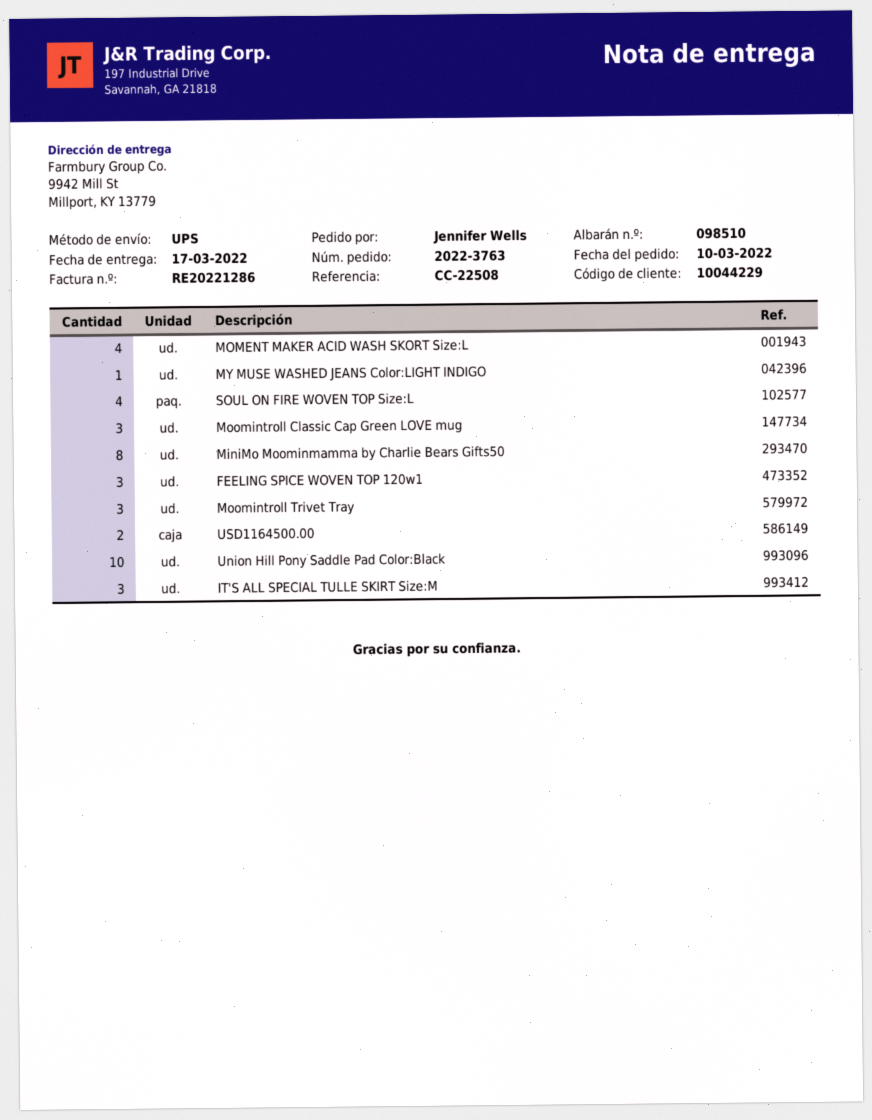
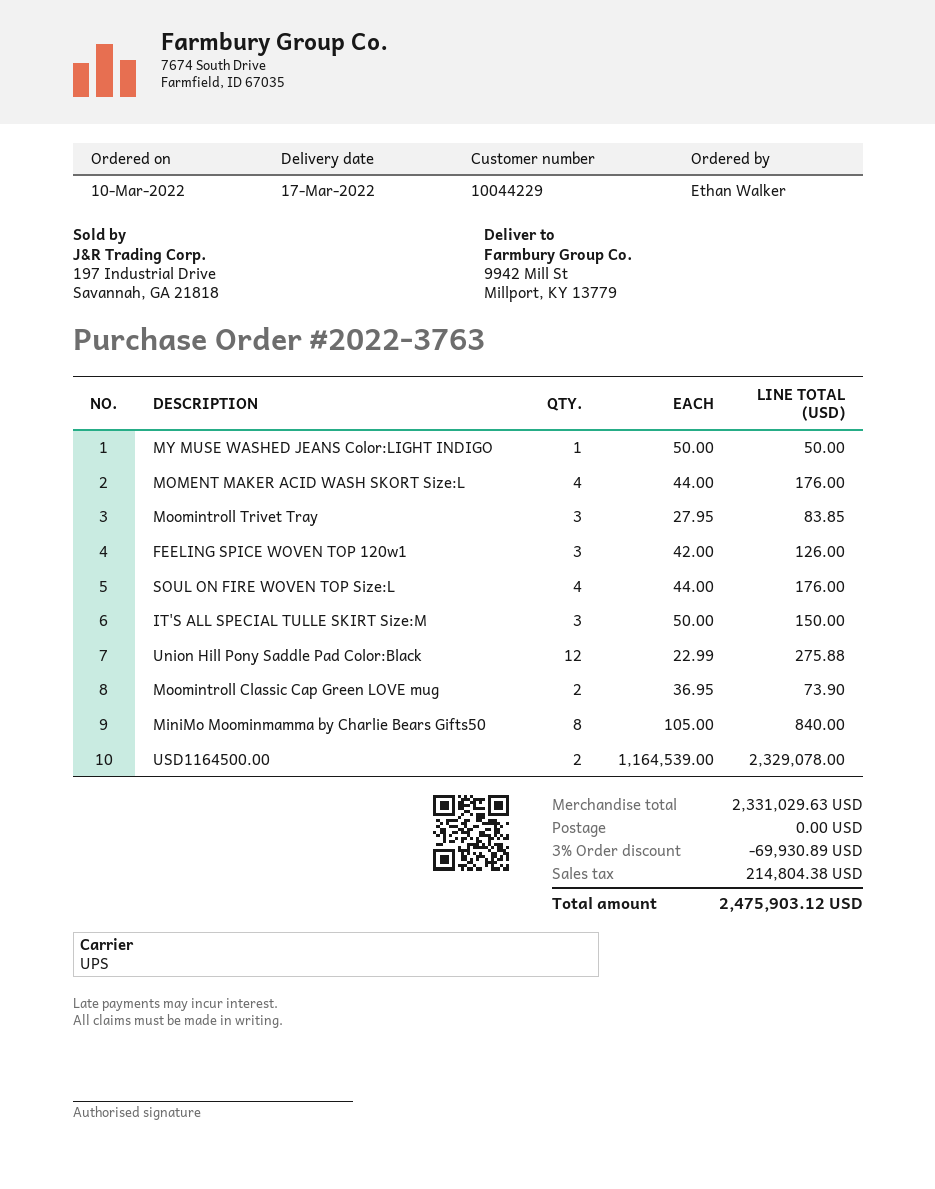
ordered by: Jennifer Wells -> Ethan Walker
Moomintroll Classic Cap Green LOVE mug: 3 -> 2
Union Hill Pony Saddle Pad Color:Black: 10 -> 12

